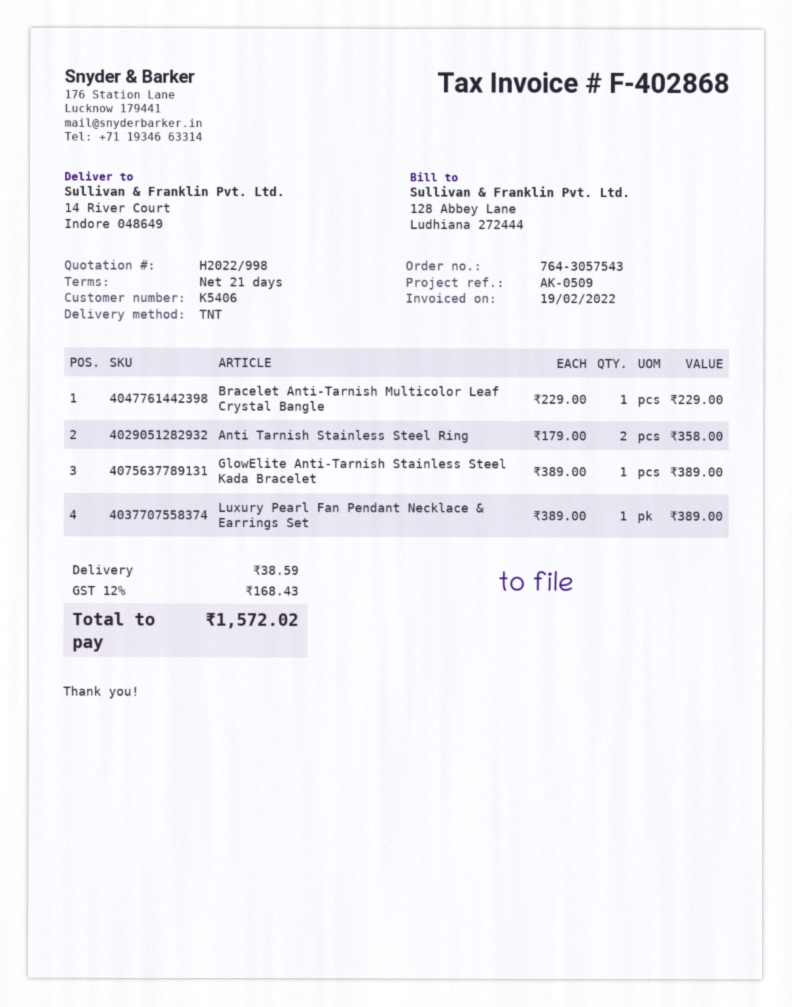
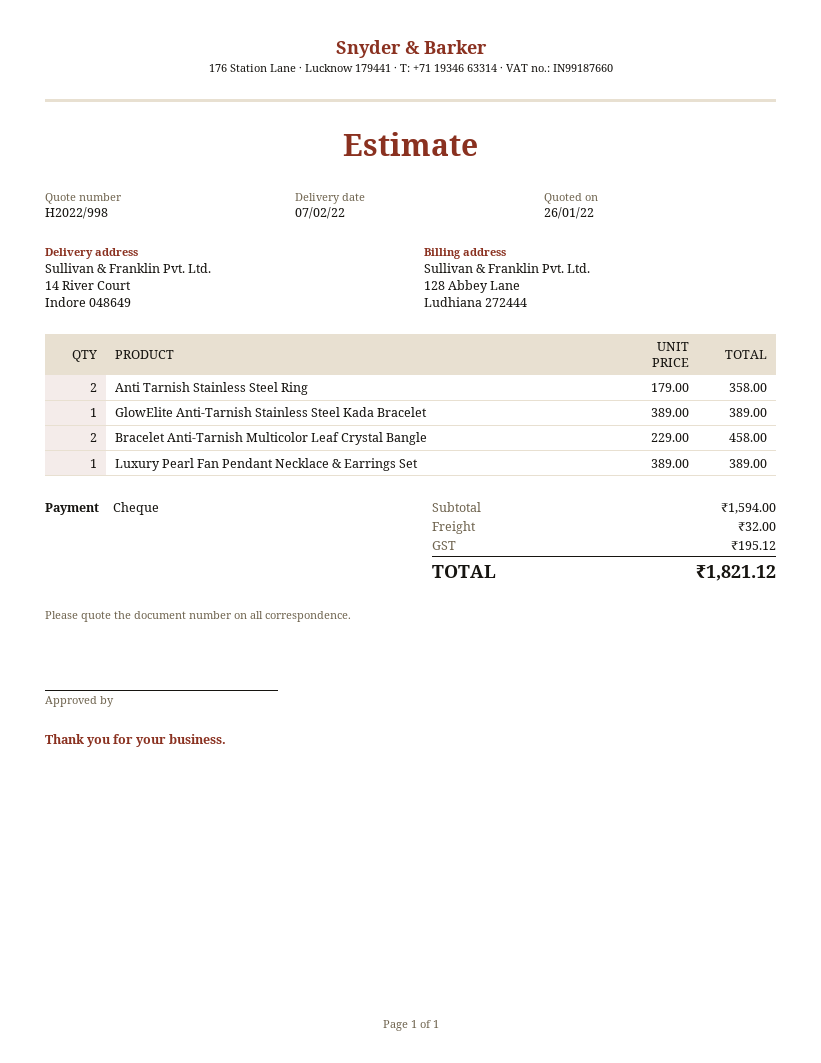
Bracelet Anti-Tarnish Multicolor Leaf Crystal Bangle: 1 x 229.00 = 229.00 -> 2 x 229.00 = 458.00
shipping: 38.59 -> 32.00
tax: 168.43 -> 195.12
total: 1572.02 -> 1821.12

